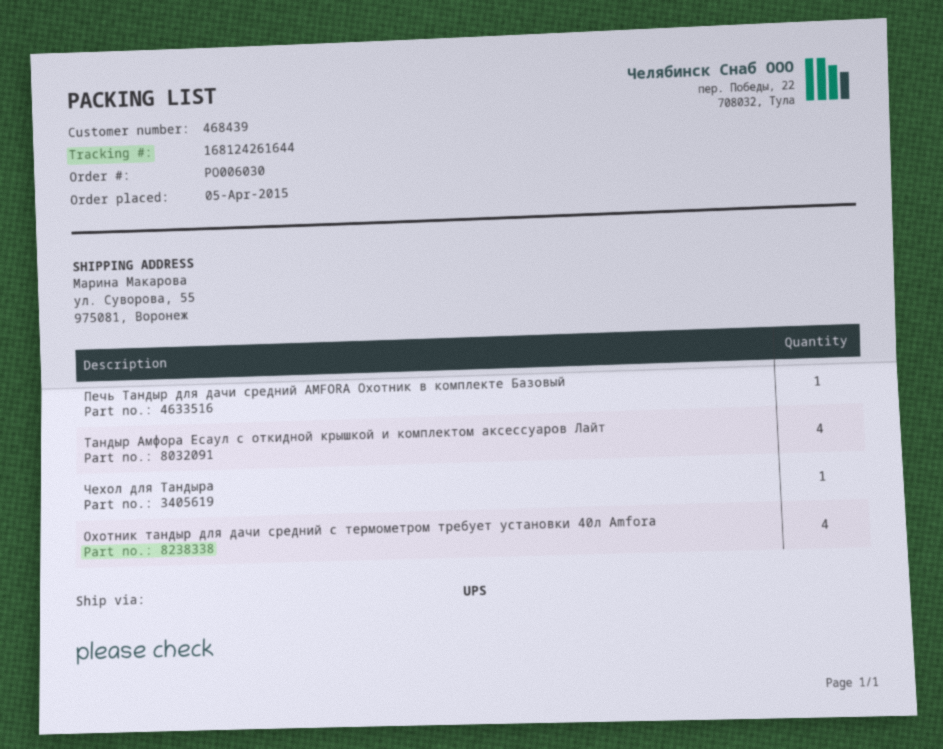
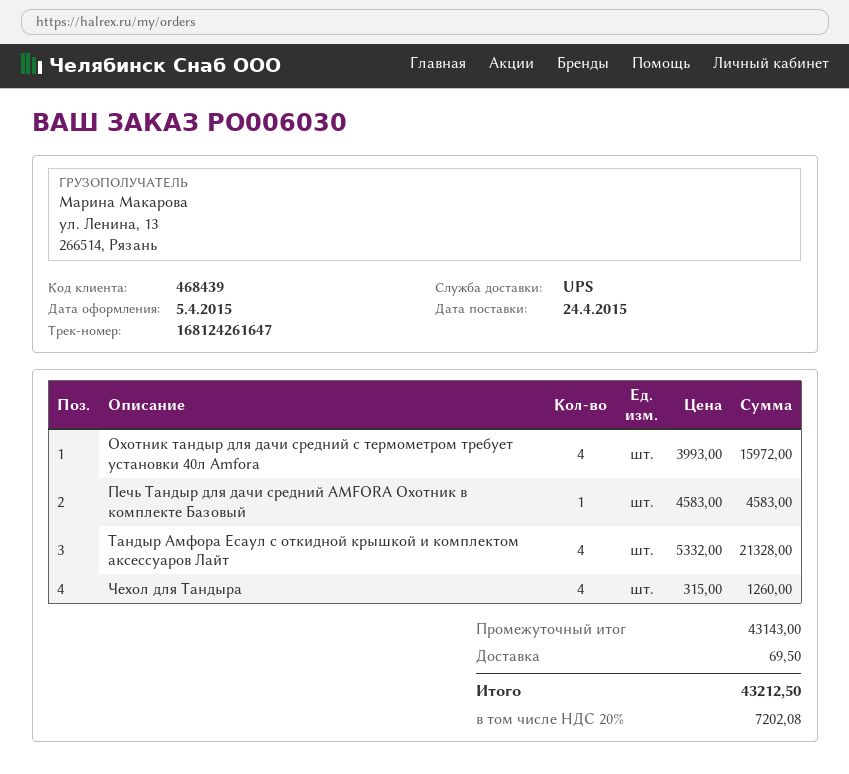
tracking number: 168124261644 -> 168124261647
ship to: ул. Суворова, 55, 975081, Воронеж -> ул. Ленина, 13, 266514, Рязань
Чехол для Тандыра: 1 -> 4

